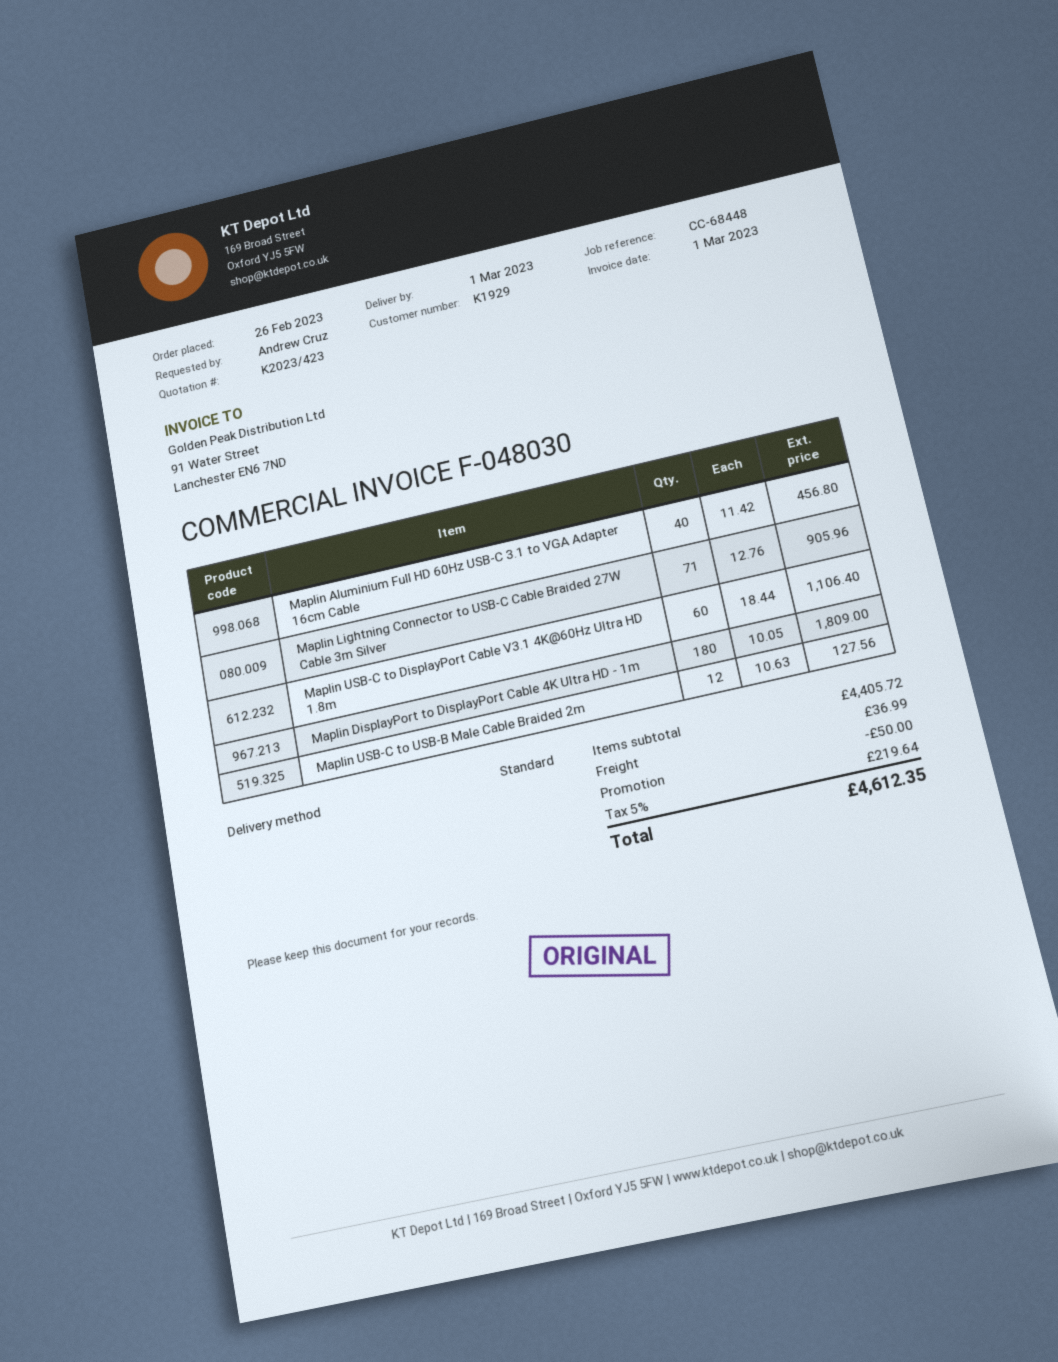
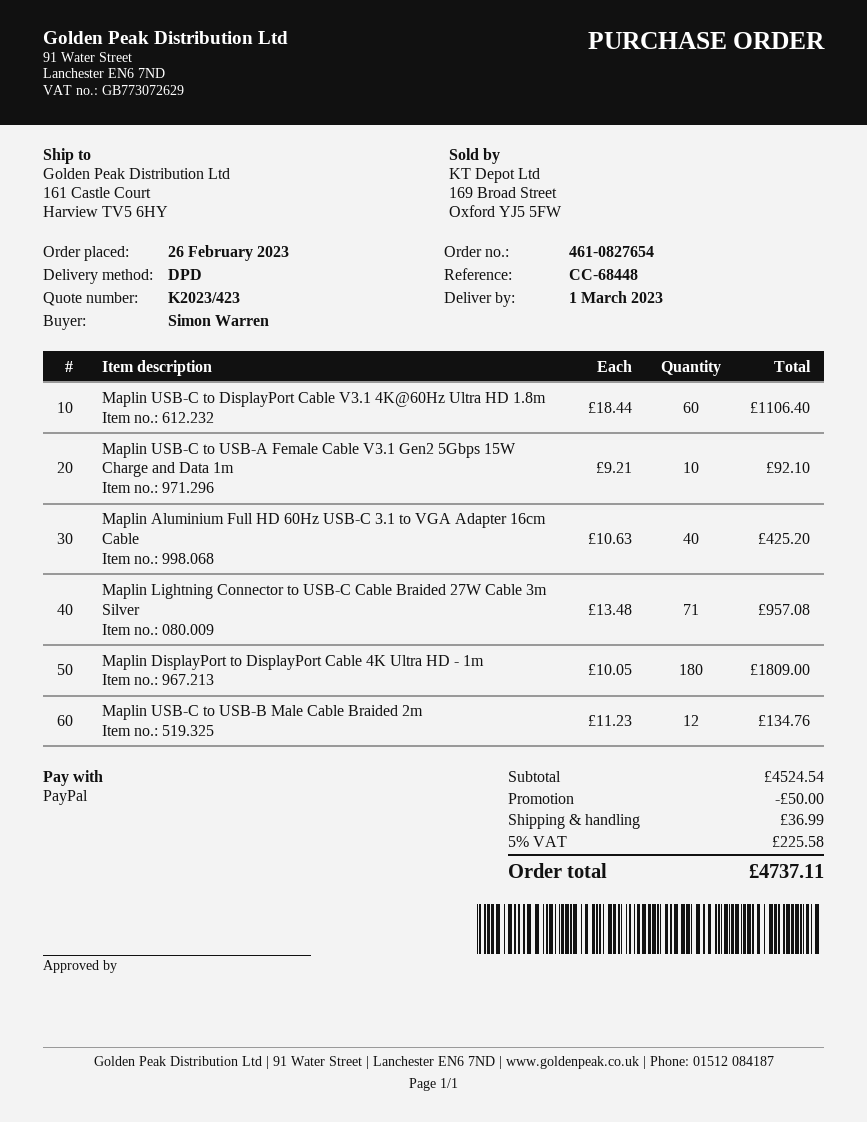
ordered by: Andrew Cruz -> Simon Warren
shipping method: standard -> DPD
Maplin Aluminium Full HD 60Hz USB-C 3.1 to VGA Adapter 16cm Cable: 40 x 11.42 = 456.80 -> 40 x 10.63 = 425.20
Maplin Lightning Connector to USB-C Cable Braided 27W Cable 3m Silver: 71 x 12.76 = 905.96 -> 71 x 13.48 = 957.08
Maplin USB-C to USB-B Male Cable Braided 2m: 12 x 10.63 = 127.56 -> 12 x 11.23 = 134.76
Maplin USB-C to USB-A Female Cable V3.1 Gen2 5Gbps 15W Charge and Data 1m: none -> 10 x 9.21 = 92.10
subtotal: 4405.72 -> 4524.54
tax: 5% = 219.64 -> 5% = 225.58
total: 4612.35 -> 4737.11

